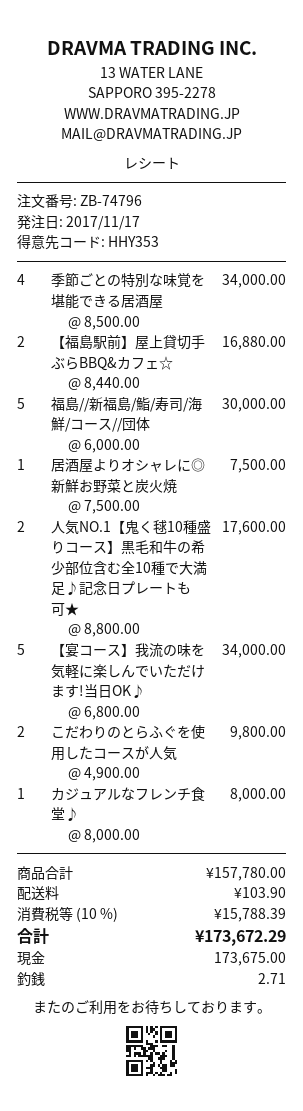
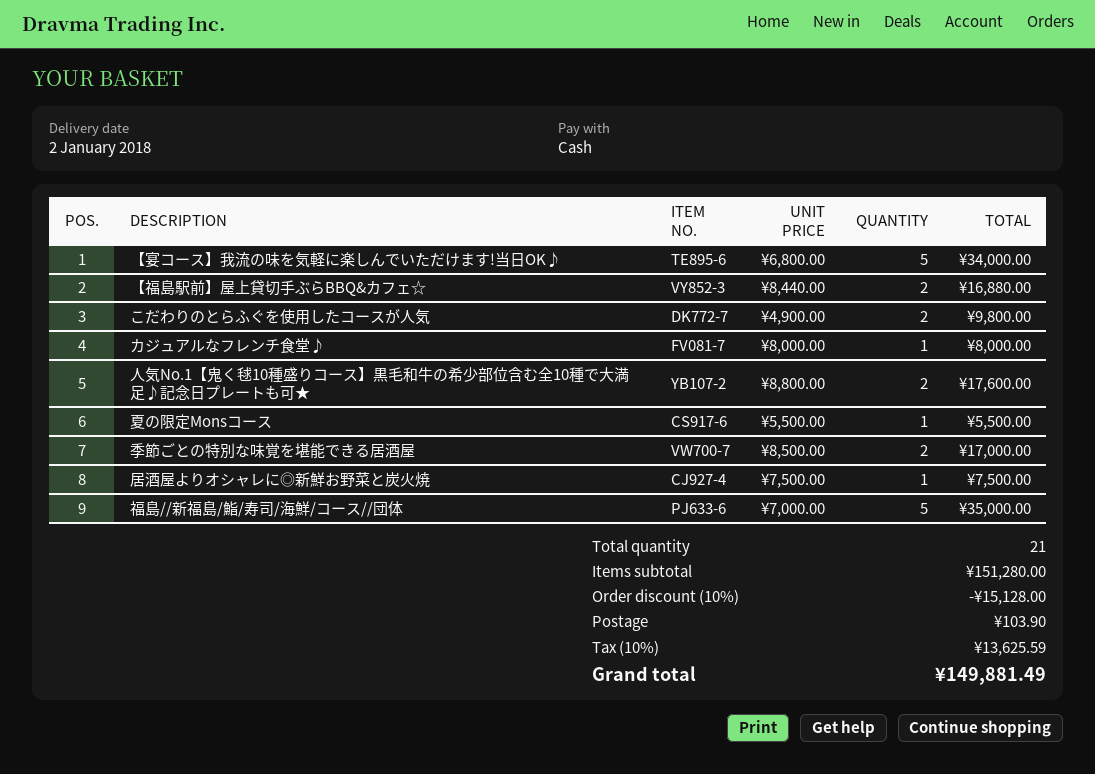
季節ごとの特別な味覚を堪能できる居酒屋: 4 x 8500.00 = 34000.00 -> 2 x 8500.00 = 17000.00
福島//新福島/鮨/寿司/海鮮/コース//団体: 5 x 6000.00 = 30000.00 -> 5 x 7000.00 = 35000.00
夏の限定Monsコース: none -> 1 x 5500.00 = 5500.00
subtotal: 157780.00 -> 151280.00
discount: none -> 10% = 15128.00
tax: 10% = 15788.39 -> 10% = 13625.59
total: 173672.29 -> 149881.49

